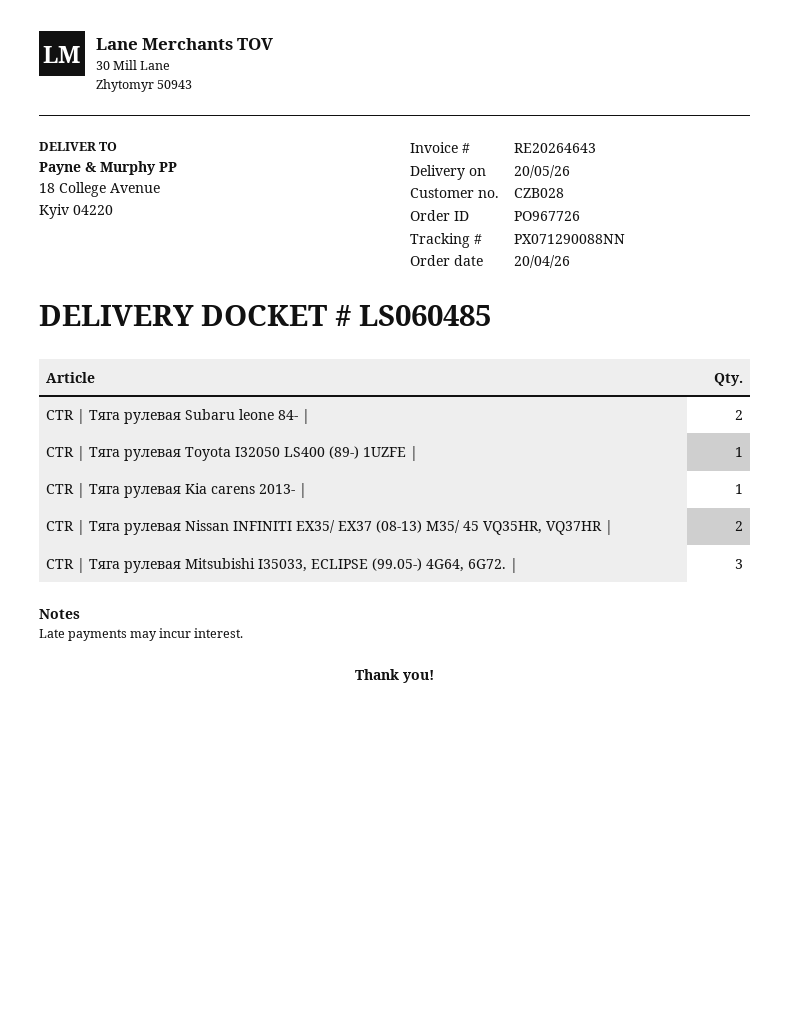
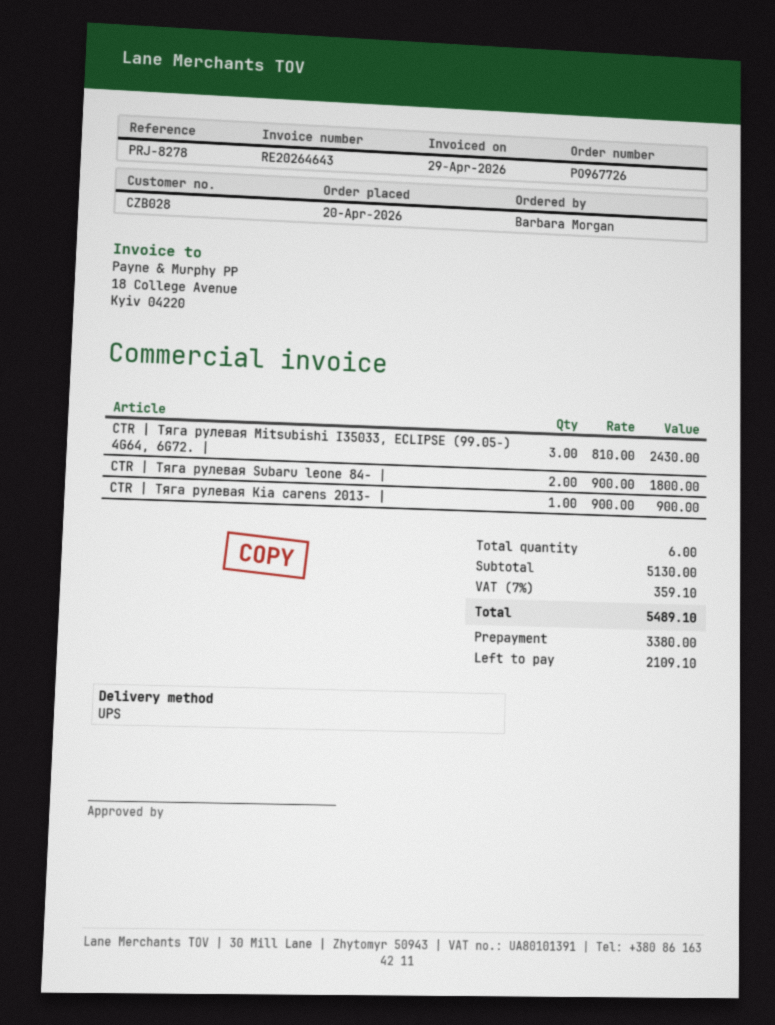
CTR | Тяга рулевая Toyota I32050 LS400 (89-) 1UZFE |: 1 -> none
CTR | Тяга рулевая Nissan INFINITI EX35/ EX37 (08-13) M35/ 45 VQ35HR, VQ37HR |: 2 -> none

